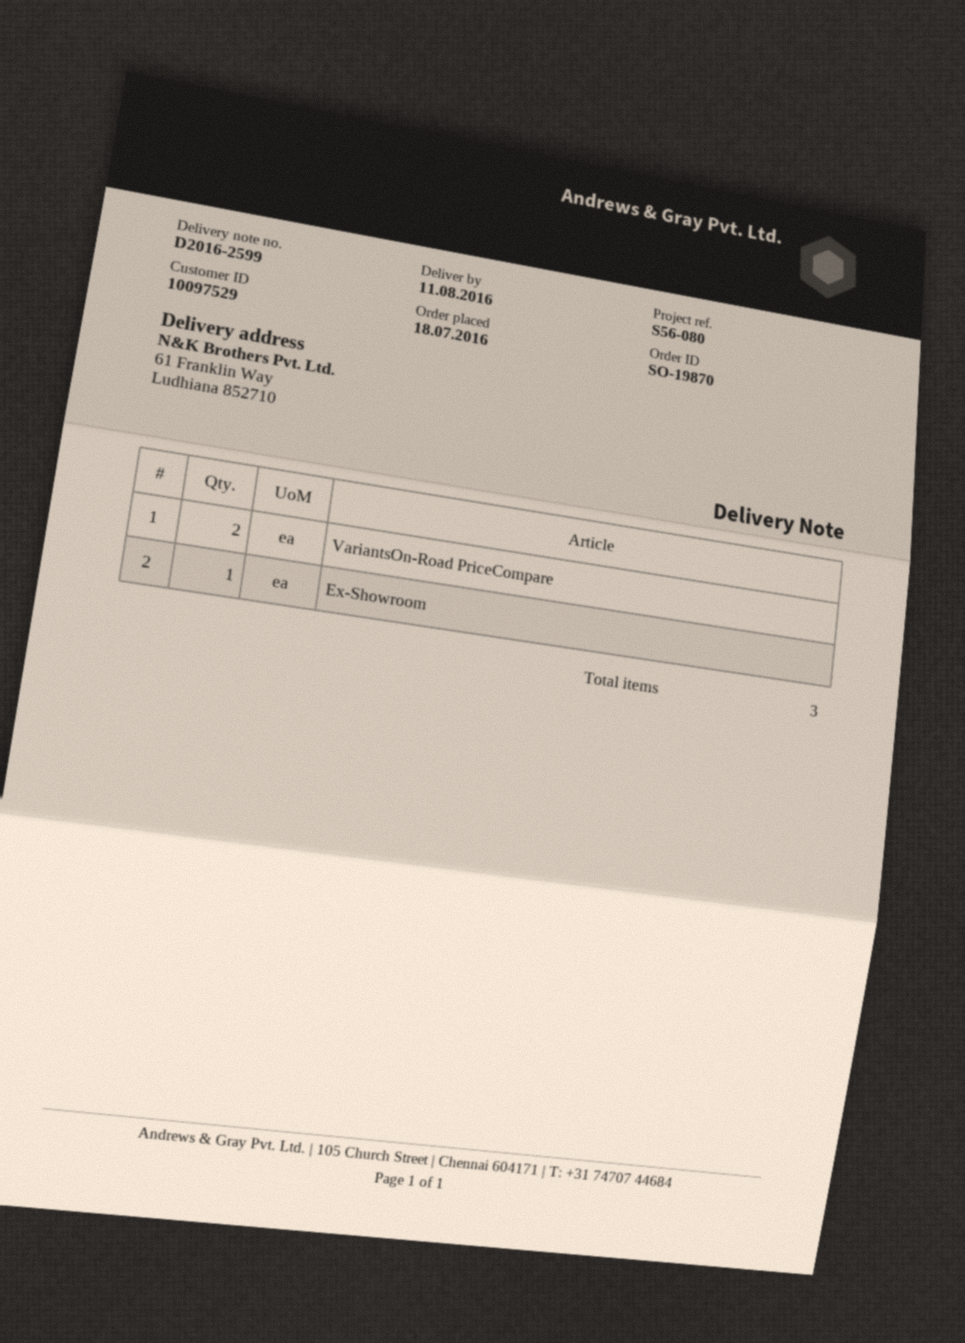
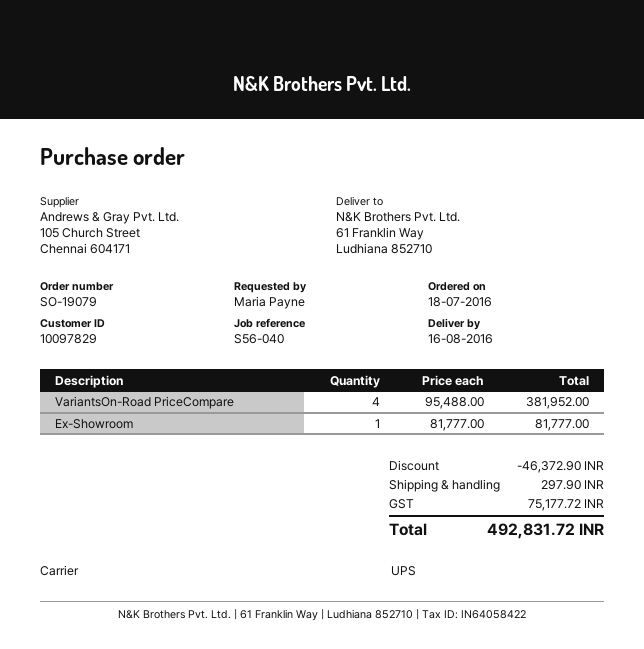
order number: SO-19870 -> SO-19079
delivery date: 2016-08-11 -> 2016-08-16
customer number: 10097529 -> 10097829
reference: S56-080 -> S56-040
VariantsOn-Road PriceCompare: 2 -> 4

